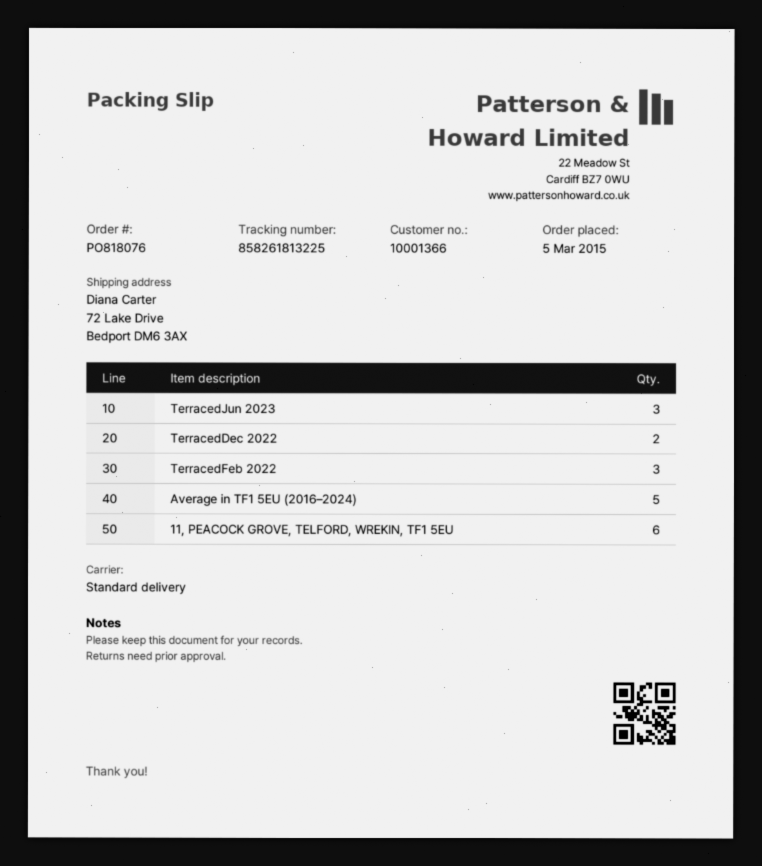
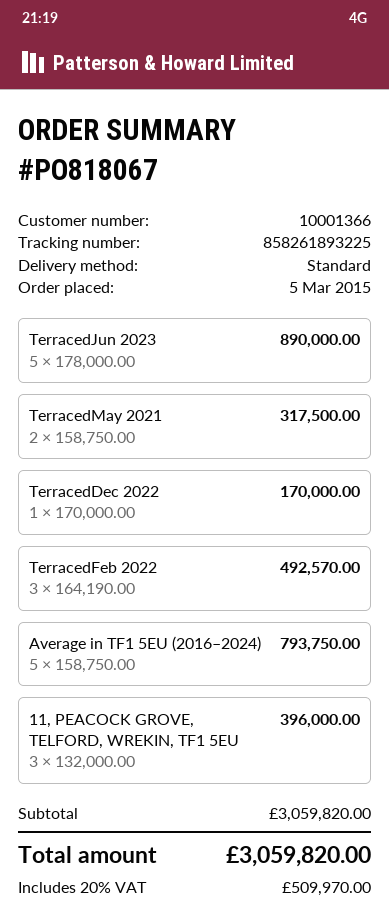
order number: PO818076 -> PO818067
tracking number: 858261813225 -> 858261893225
TerracedJun 2023: 3 -> 5
TerracedDec 2022: 2 -> 1
11, PEACOCK GROVE, TELFORD, WREKIN, TF1 5EU: 6 -> 3
TerracedMay 2021: none -> 2

